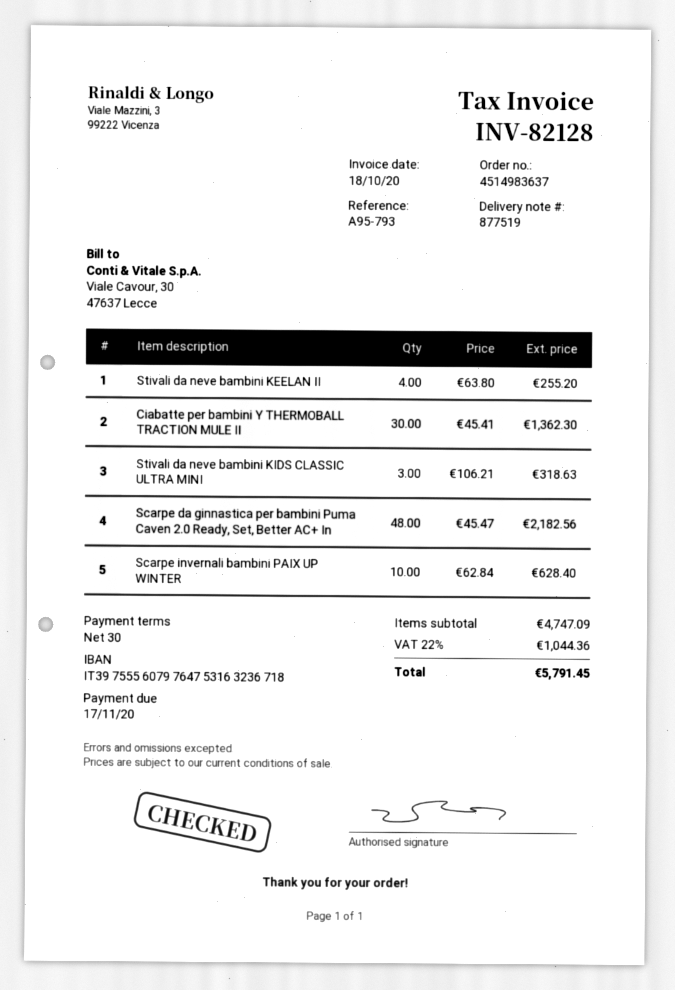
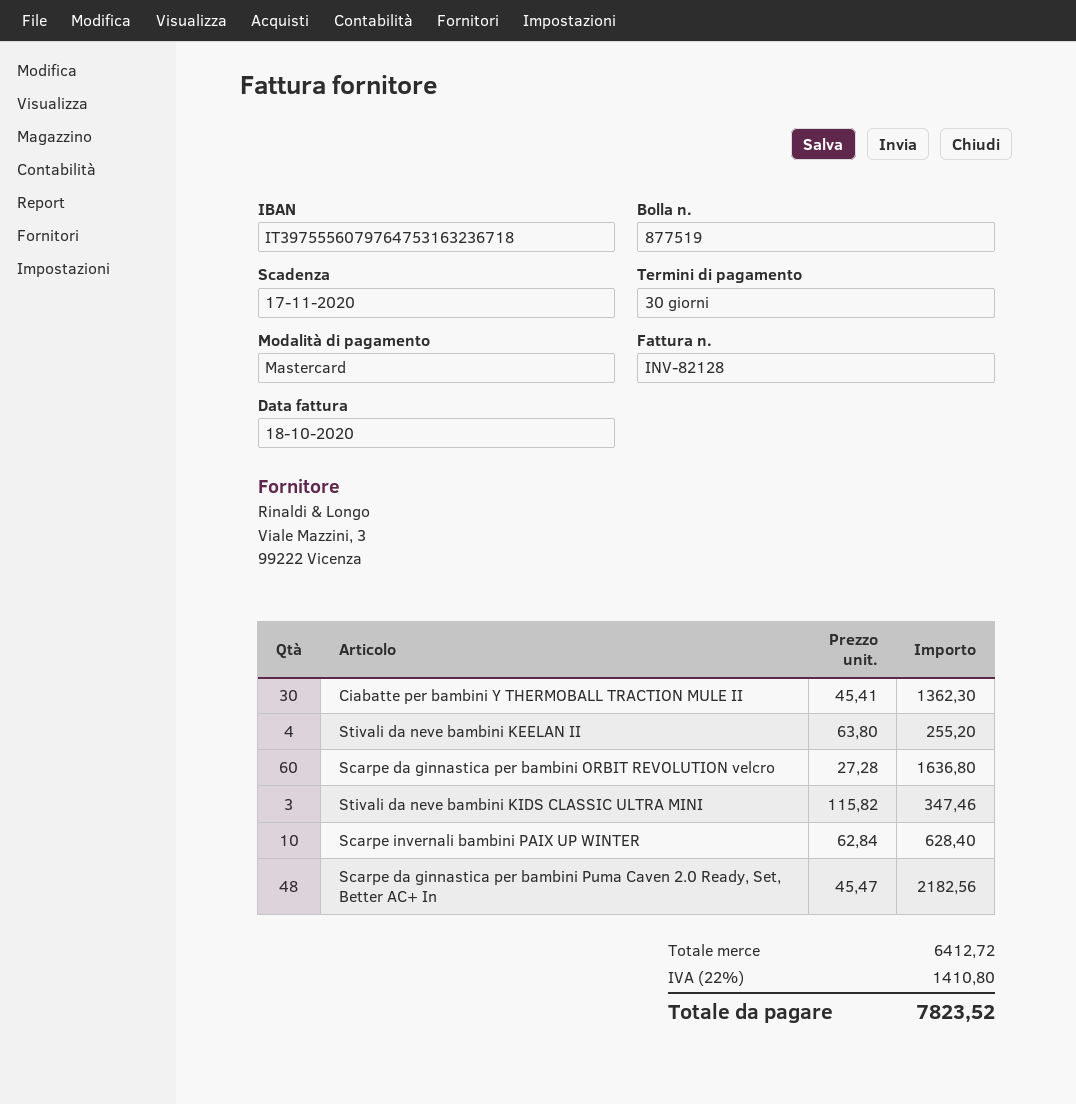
Stivali da neve bambini KIDS CLASSIC ULTRA MINI: 3 x 106.21 = 318.63 -> 3 x 115.82 = 347.46
Scarpe da ginnastica per bambini ORBIT REVOLUTION velcro: none -> 60 x 27.28 = 1636.80
subtotal: 4747.09 -> 6412.72
tax: 22% = 1044.36 -> 22% = 1410.80
total: 5791.45 -> 7823.52

